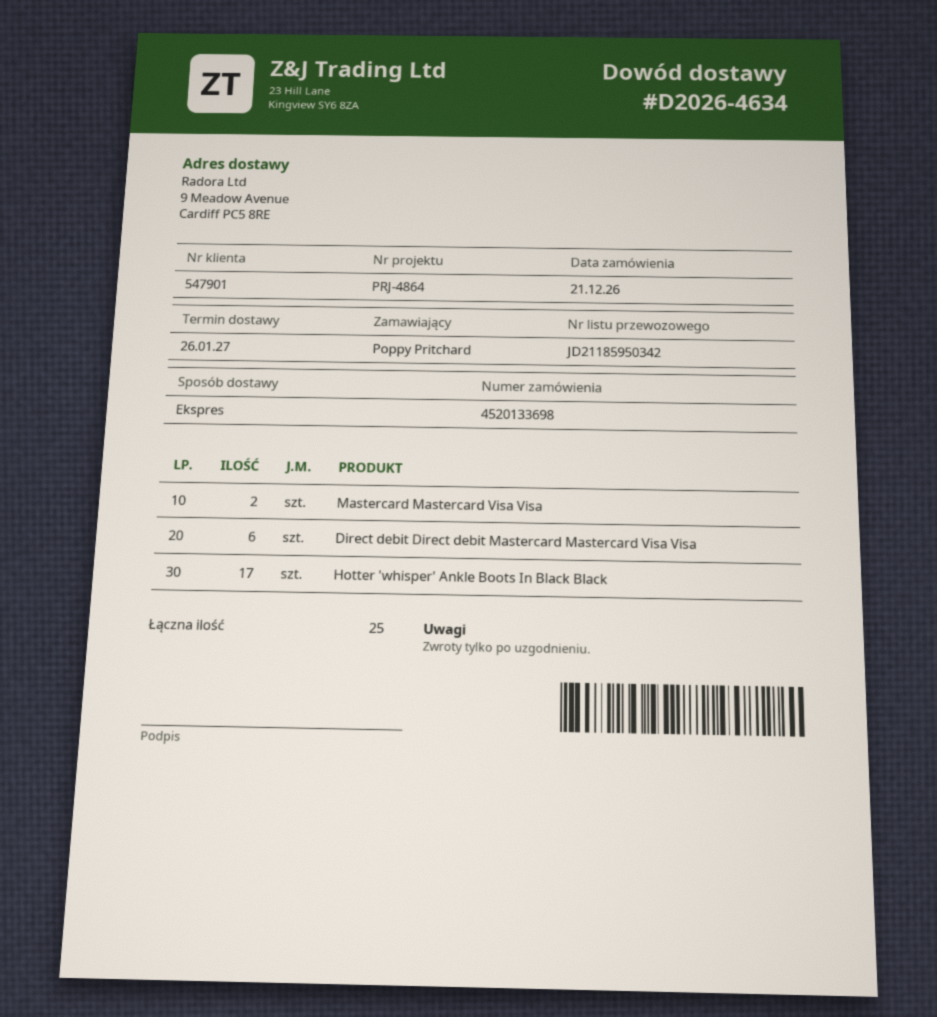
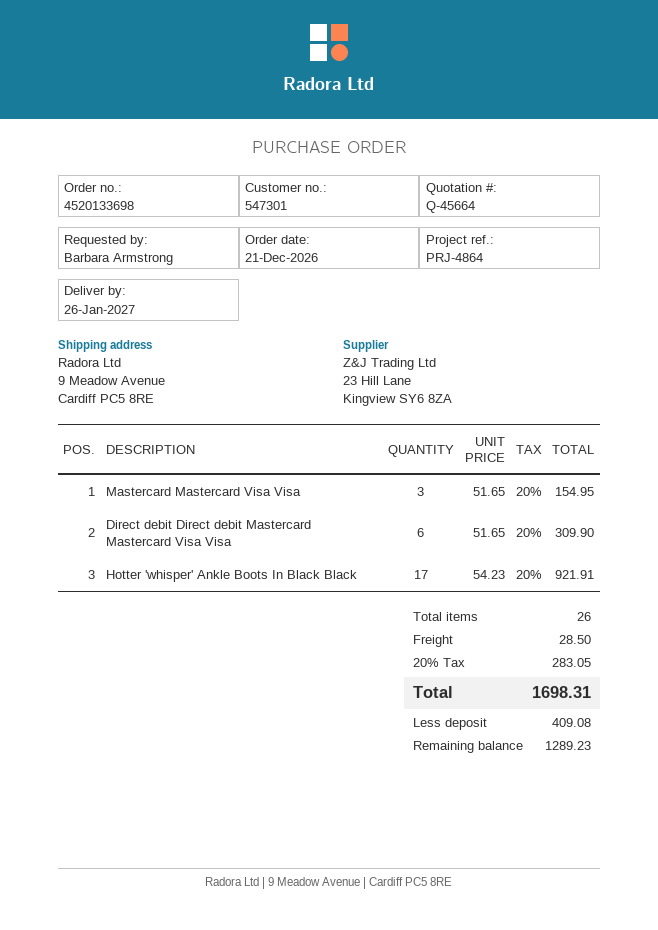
customer number: 547901 -> 547301
ordered by: Poppy Pritchard -> Barbara Armstrong
Mastercard Mastercard Visa Visa: 2 -> 3
total quantity: 25 -> 26

